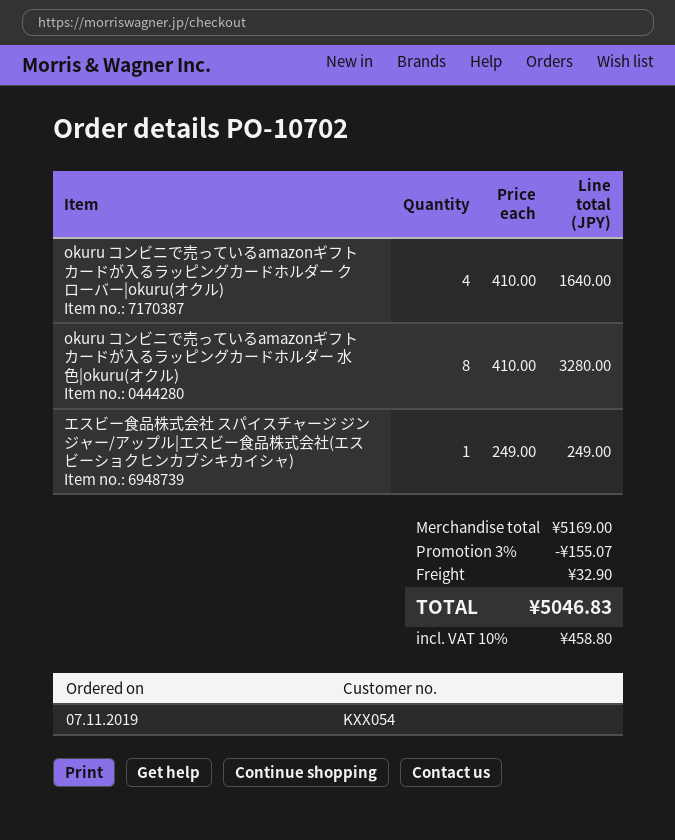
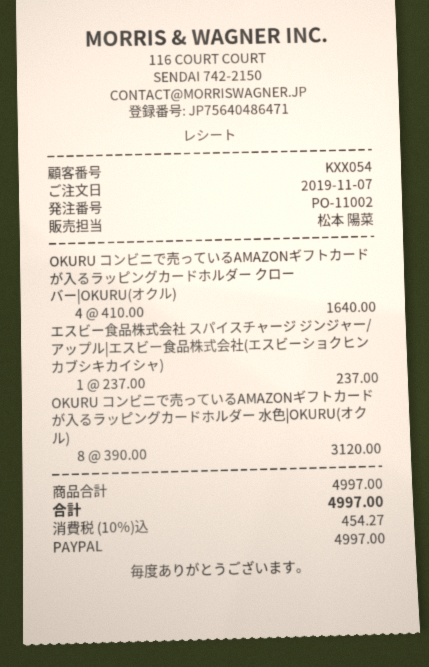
order number: PO-10702 -> PO-11002
okuru コンビニで売っているamazonギフトカードが入るラッピングカードホルダー 水色|okuru(オクル): 8 x 410.00 = 3280.00 -> 8 x 390.00 = 3120.00
エスビー食品株式会社 スパイスチャージ ジンジャー/アップル|エスビー食品株式会社(エスビーショクヒンカブシキカイシャ): 1 x 249.00 = 249.00 -> 1 x 237.00 = 237.00
subtotal: 5169.00 -> 4997.00
discount: 3% = 155.07 -> none
shipping: 32.90 -> none
tax: 10% = 458.80 -> 10% = 454.27
total: 5046.83 -> 4997.00

